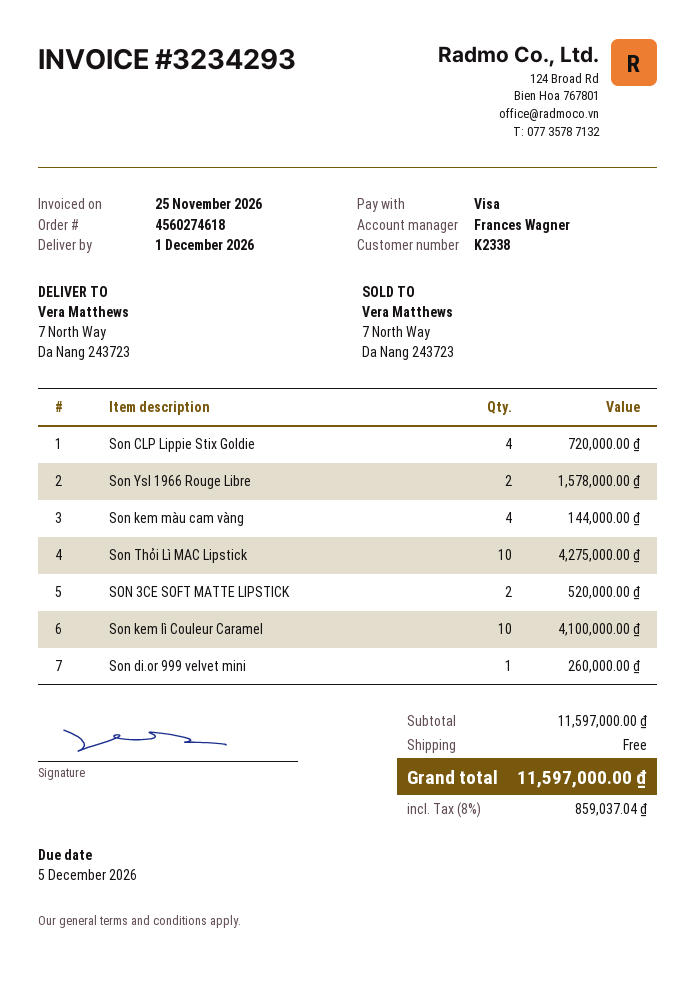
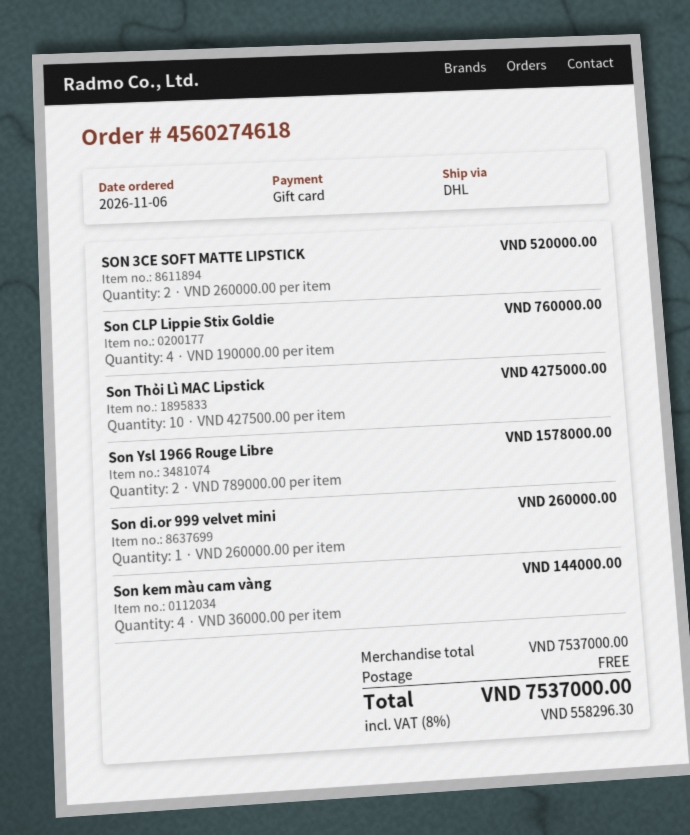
payment method: Visa -> gift card
Son CLP Lippie Stix Goldie: 4 for 720000.00 -> 4 for 760000.00
Son kem lì Couleur Caramel: 10 for 4100000.00 -> none
subtotal: 11597000.00 -> 7537000.00
tax: 8% = 859037.04 -> 8% = 558296.30
total: 11597000.00 -> 7537000.00

